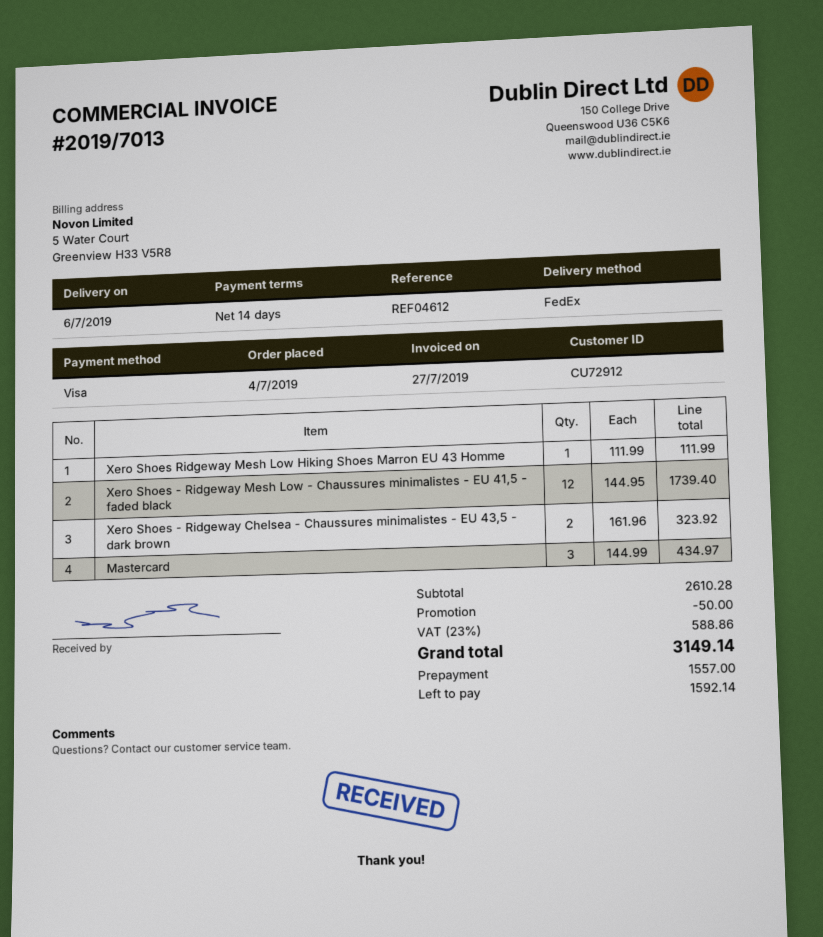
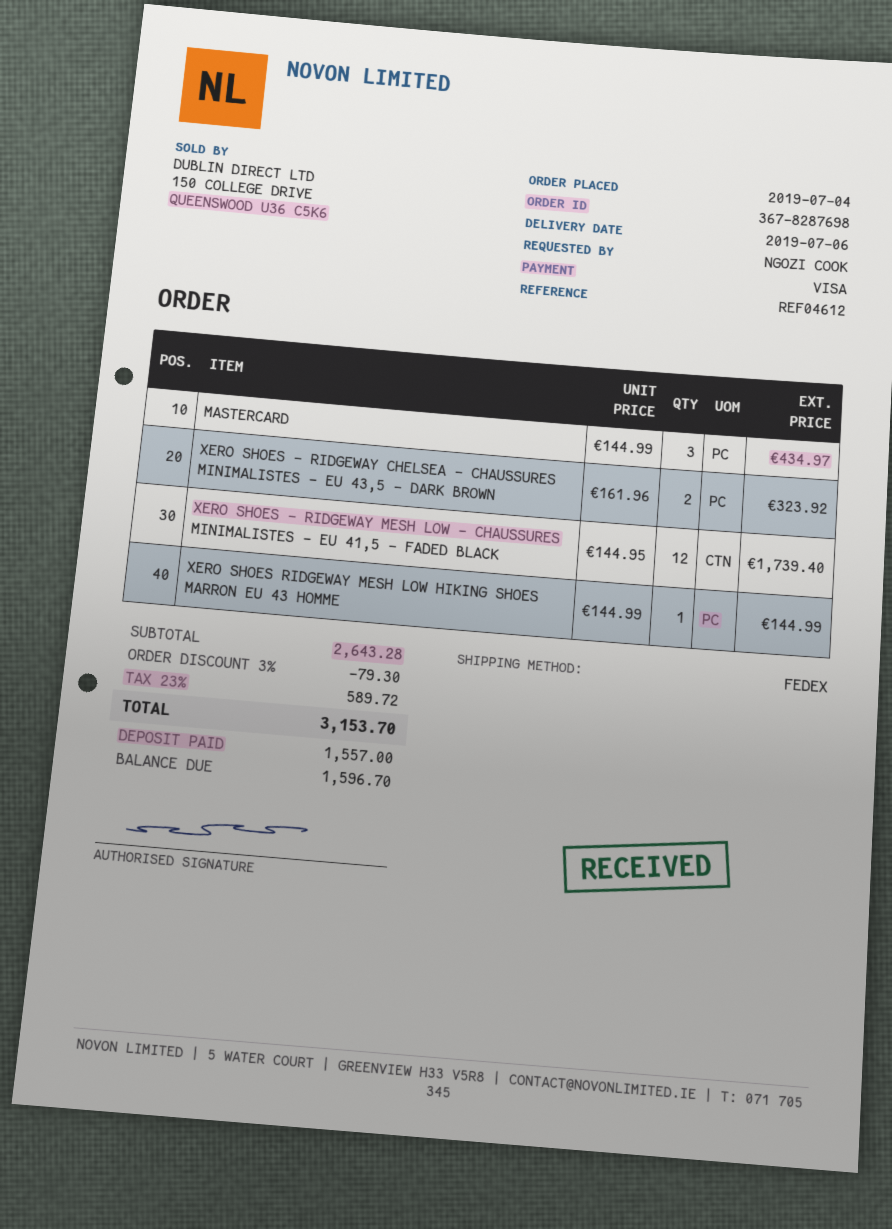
Xero Shoes Ridgeway Mesh Low Hiking Shoes Marron EU 43 Homme: 1 x 111.99 = 111.99 -> 1 x 144.99 = 144.99
subtotal: 2610.28 -> 2643.28
discount: 50.00 -> 79.30
tax: 23% = 588.86 -> 23% = 589.72
total: 3149.14 -> 3153.70
balance: 1592.14 -> 1596.70

